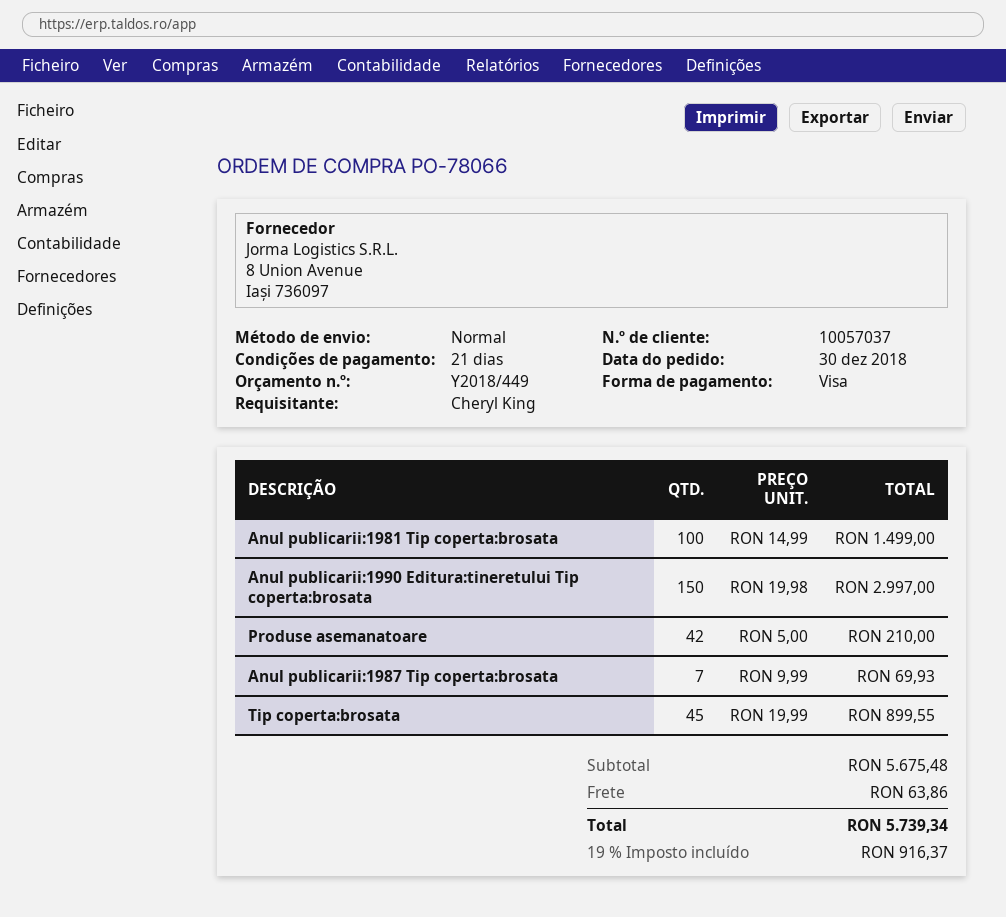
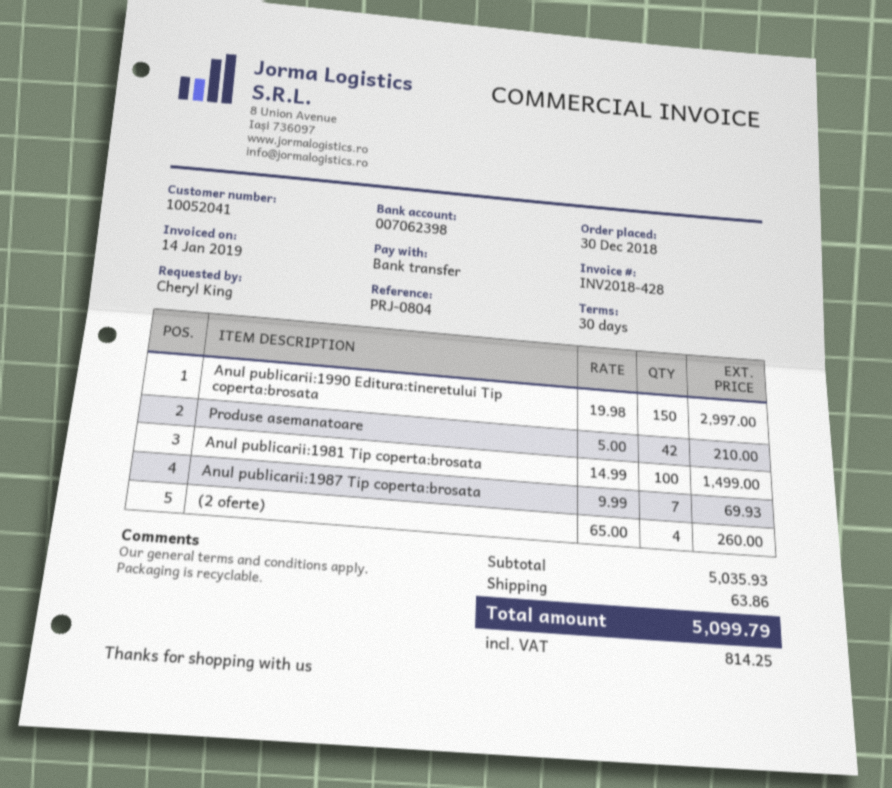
payment terms: 21 days -> 30 days
customer number: 10057037 -> 10052041
payment method: Visa -> bank transfer
Tip coperta:brosata: 45 x 19.99 = 899.55 -> none
(2 oferte): none -> 4 x 65.00 = 260.00
subtotal: 5675.48 -> 5035.93
tax: 916.37 -> 814.25
total: 5739.34 -> 5099.79

